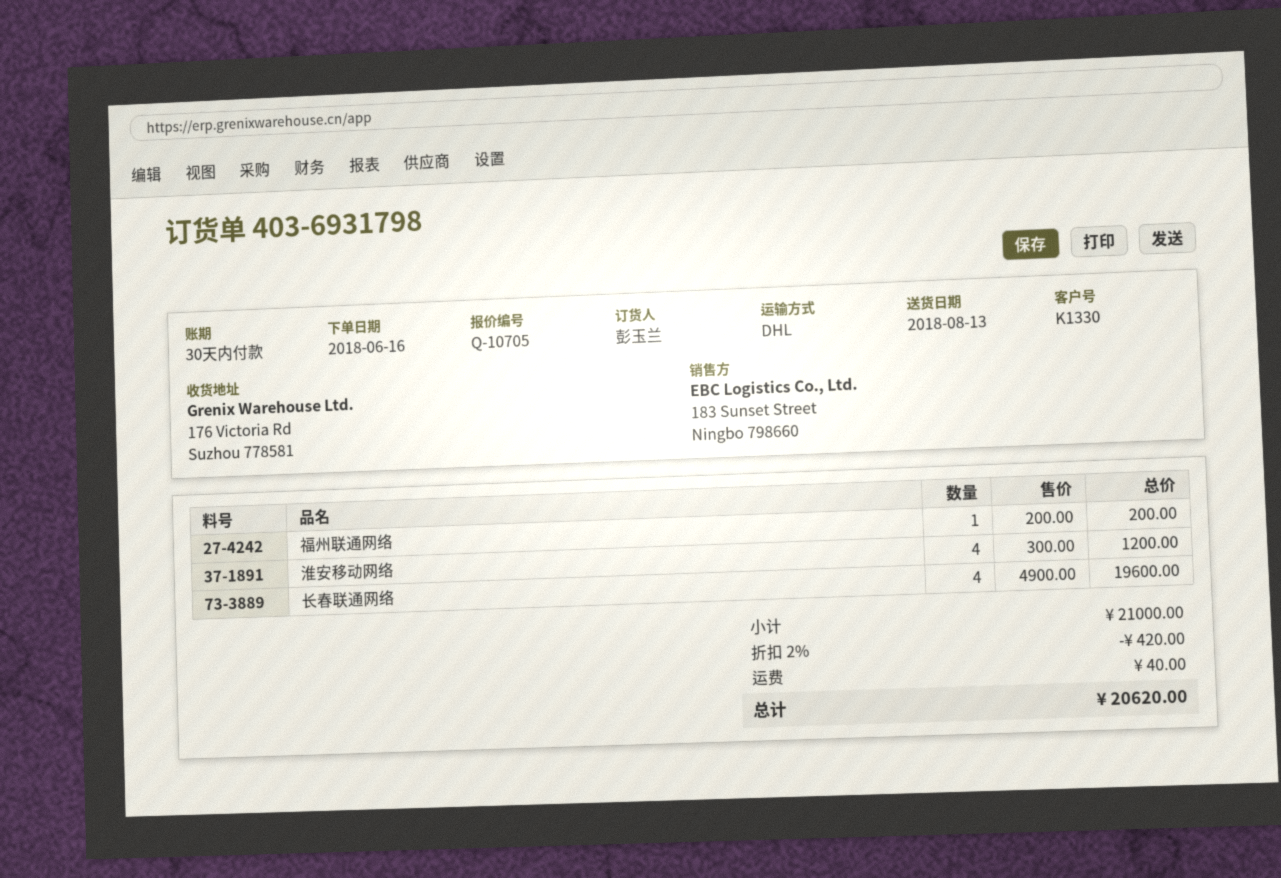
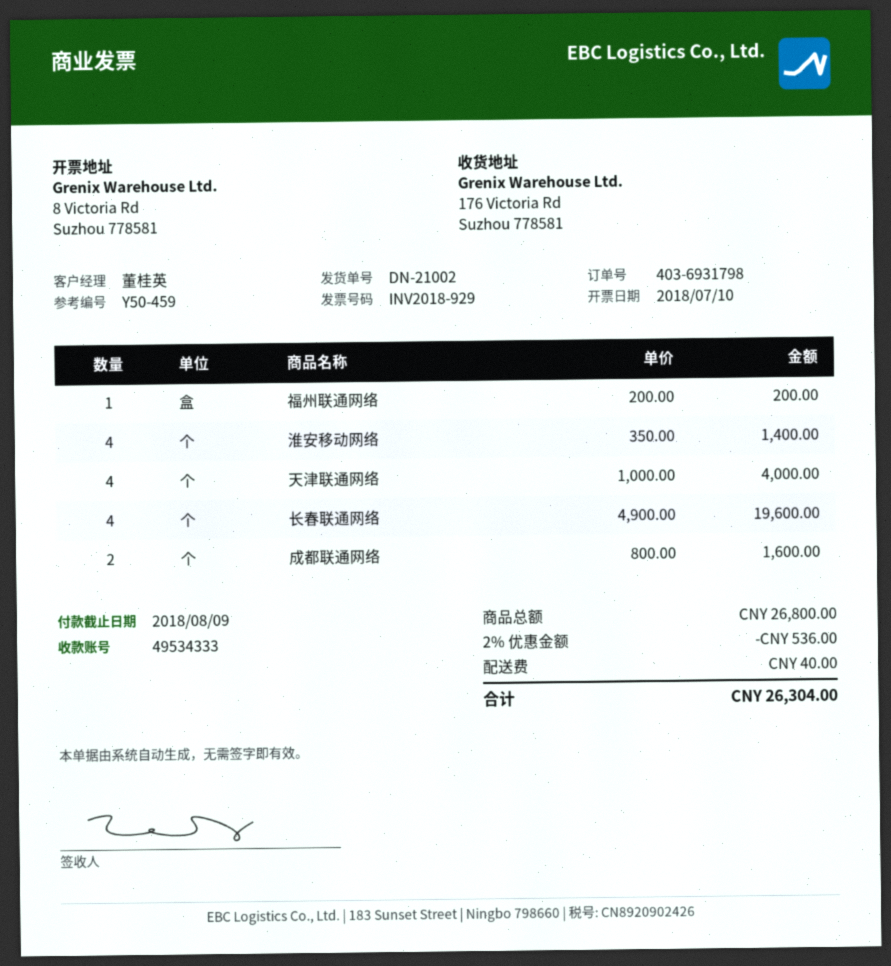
淮安移动网络: 4 x 300.00 = 1200.00 -> 4 x 350.00 = 1400.00
天津联通网络: none -> 4 x 1000.00 = 4000.00
成都联通网络: none -> 2 x 800.00 = 1600.00
subtotal: 21000.00 -> 26800.00
discount: 2% = 420.00 -> 2% = 536.00
total: 20620.00 -> 26304.00

